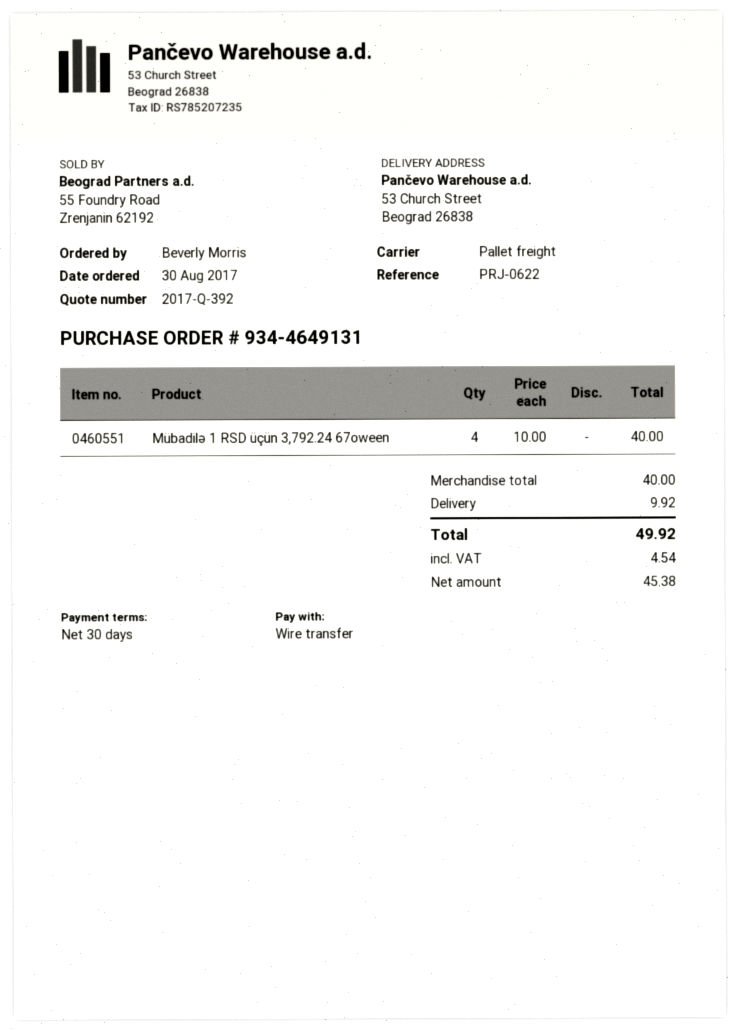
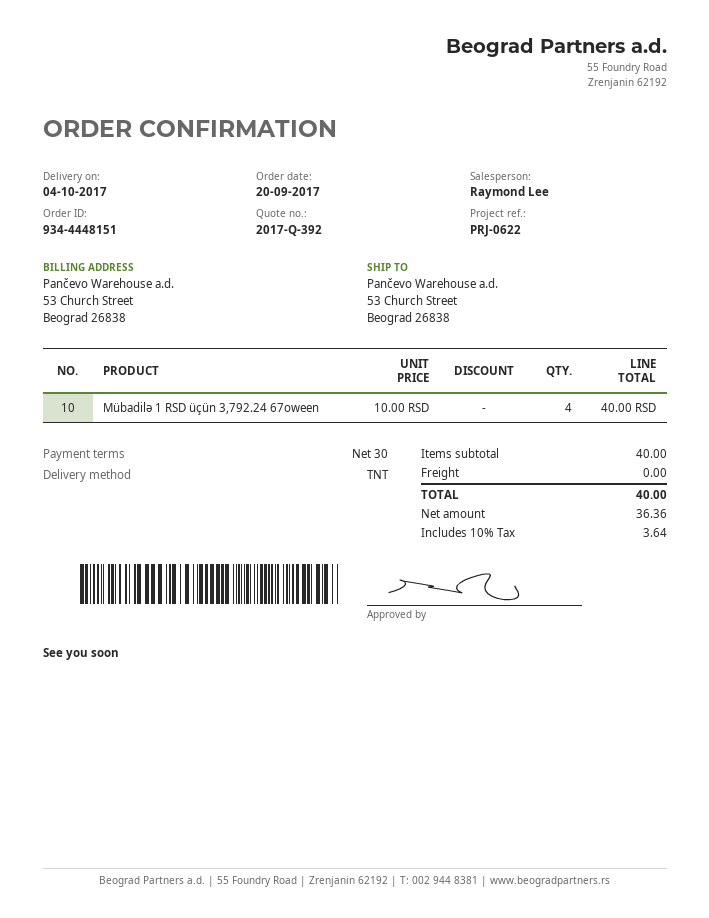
order number: 934-4649131 -> 934-4448151
order date: 2017-08-30 -> 2017-09-20
shipping method: pallet freight -> TNT
shipping: 9.92 -> 0.00
net: 45.38 -> 36.36
tax: 4.54 -> 3.64
total: 49.92 -> 40.00

